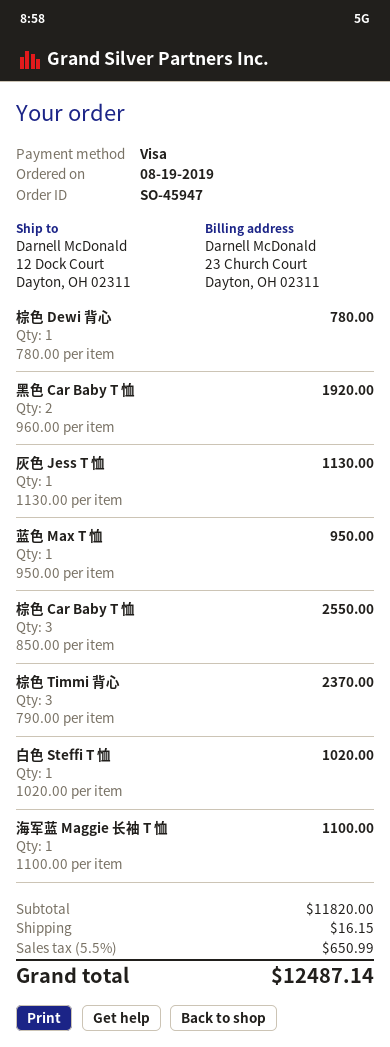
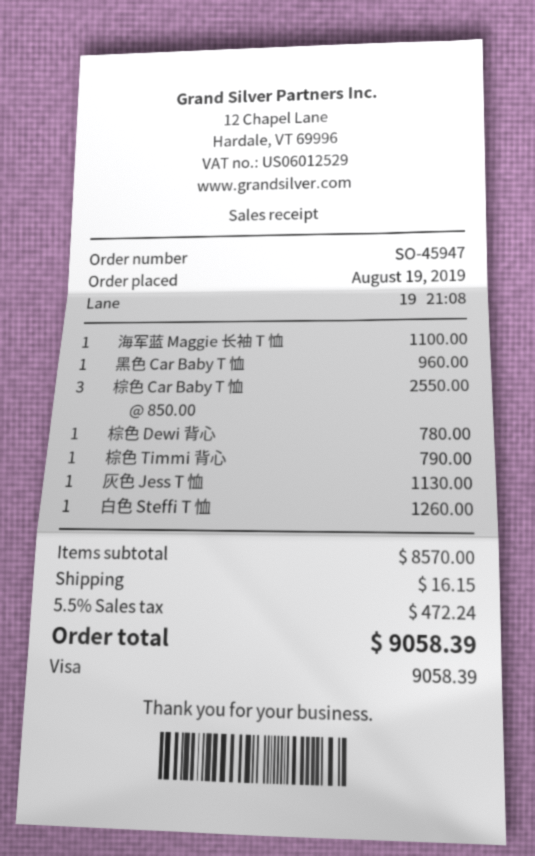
黑色 Car Baby T 恤: 2 x 960.00 = 1920.00 -> 1 x 960.00 = 960.00
蓝色 Max T 恤: 1 x 950.00 = 950.00 -> none
棕色 Timmi 背心: 3 x 790.00 = 2370.00 -> 1 x 790.00 = 790.00
白色 Steffi T 恤: 1 x 1020.00 = 1020.00 -> 1 x 1260.00 = 1260.00
subtotal: 11820.00 -> 8570.00
tax: 5.5% = 650.99 -> 5.5% = 472.24
total: 12487.14 -> 9058.39

